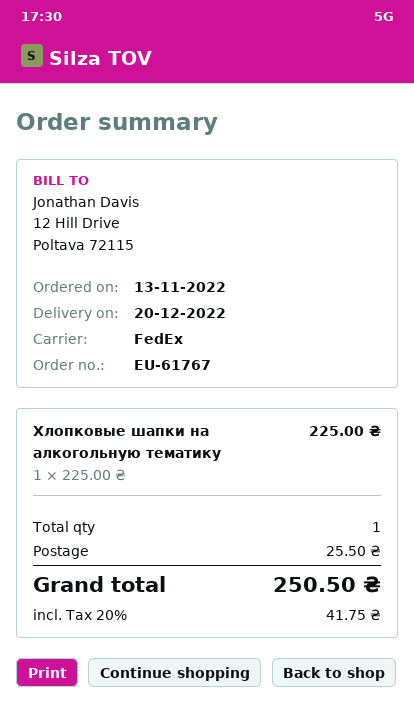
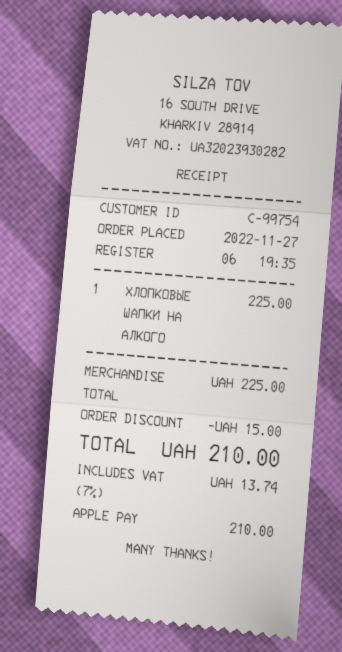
order date: 2022-11-13 -> 2022-11-27
discount: none -> 15.00
shipping: 25.50 -> none
tax: 20% = 41.75 -> 7% = 13.74
total: 250.50 -> 210.00

